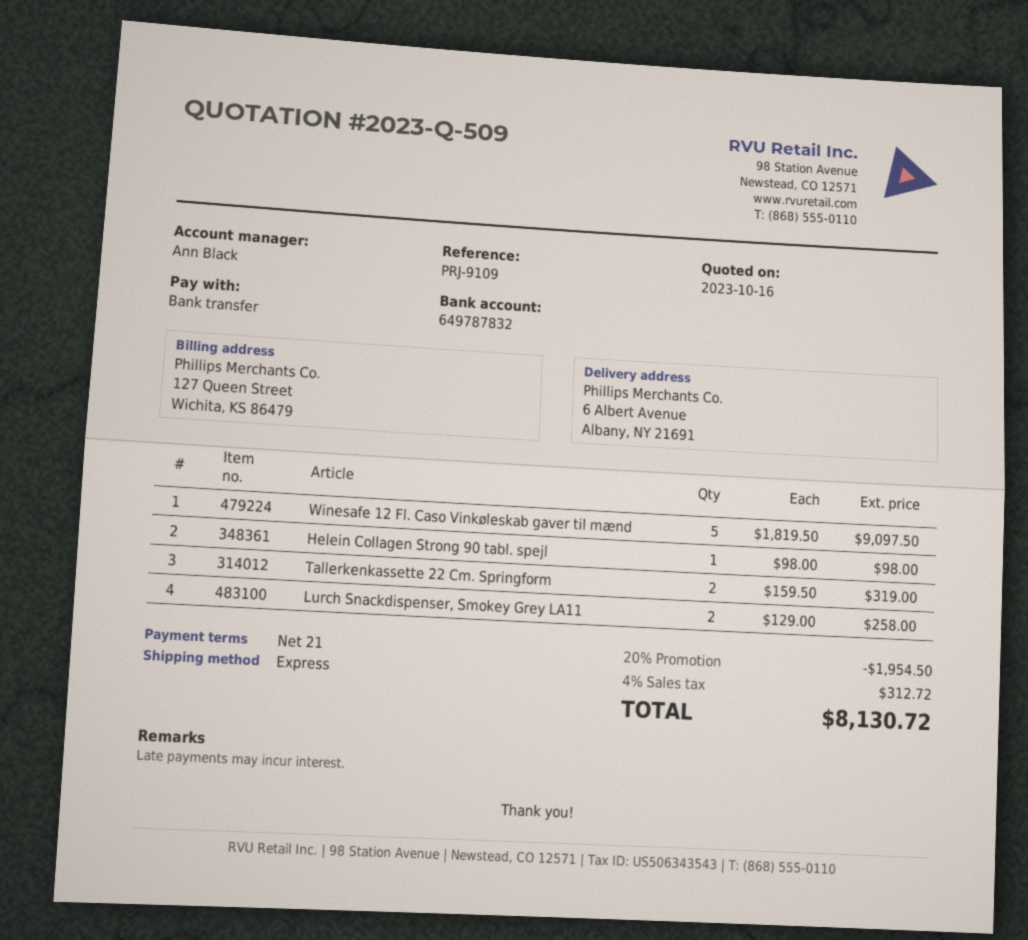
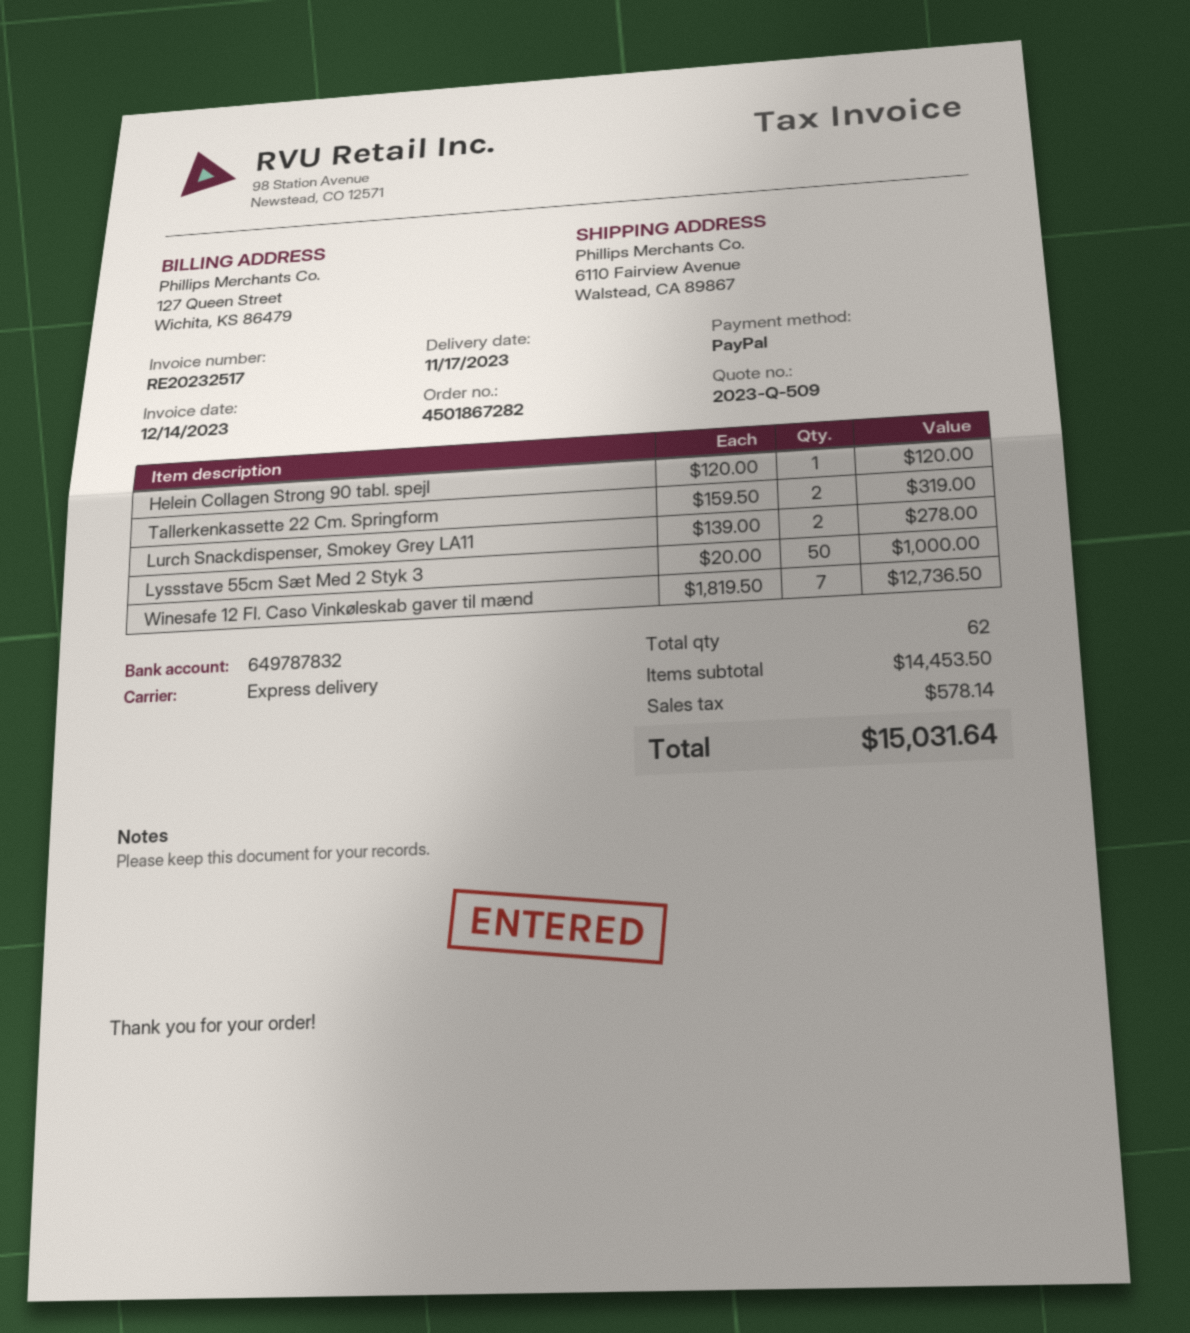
payment method: bank transfer -> PayPal
ship to: 6 Albert Avenue, Albany, NY 21691 -> 6110 Fairview Avenue, Walstead, CA 89867
Winesafe 12 Fl. Caso Vinkøleskab gaver til mænd: 5 x 1819.50 = 9097.50 -> 7 x 1819.50 = 12736.50
Helein Collagen Strong 90 tabl. spejl: 1 x 98.00 = 98.00 -> 1 x 120.00 = 120.00
Lurch Snackdispenser, Smokey Grey LA11: 2 x 129.00 = 258.00 -> 2 x 139.00 = 278.00
Lyssstave 55cm Sæt Med 2 Styk 3: none -> 50 x 20.00 = 1000.00
discount: 20% = 1954.50 -> none
tax: 312.72 -> 578.14
total: 8130.72 -> 15031.64

